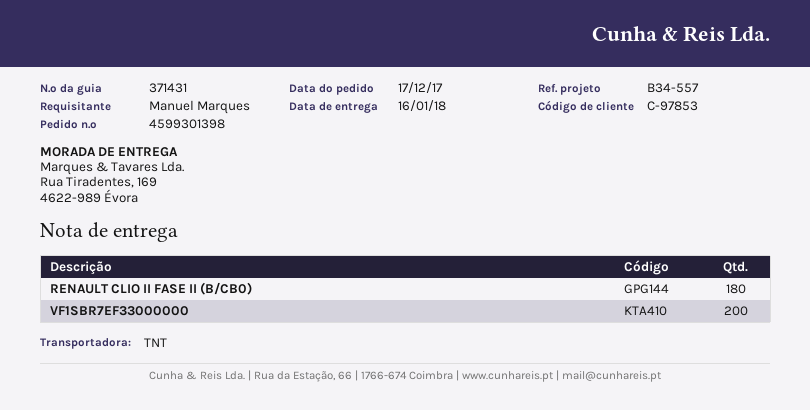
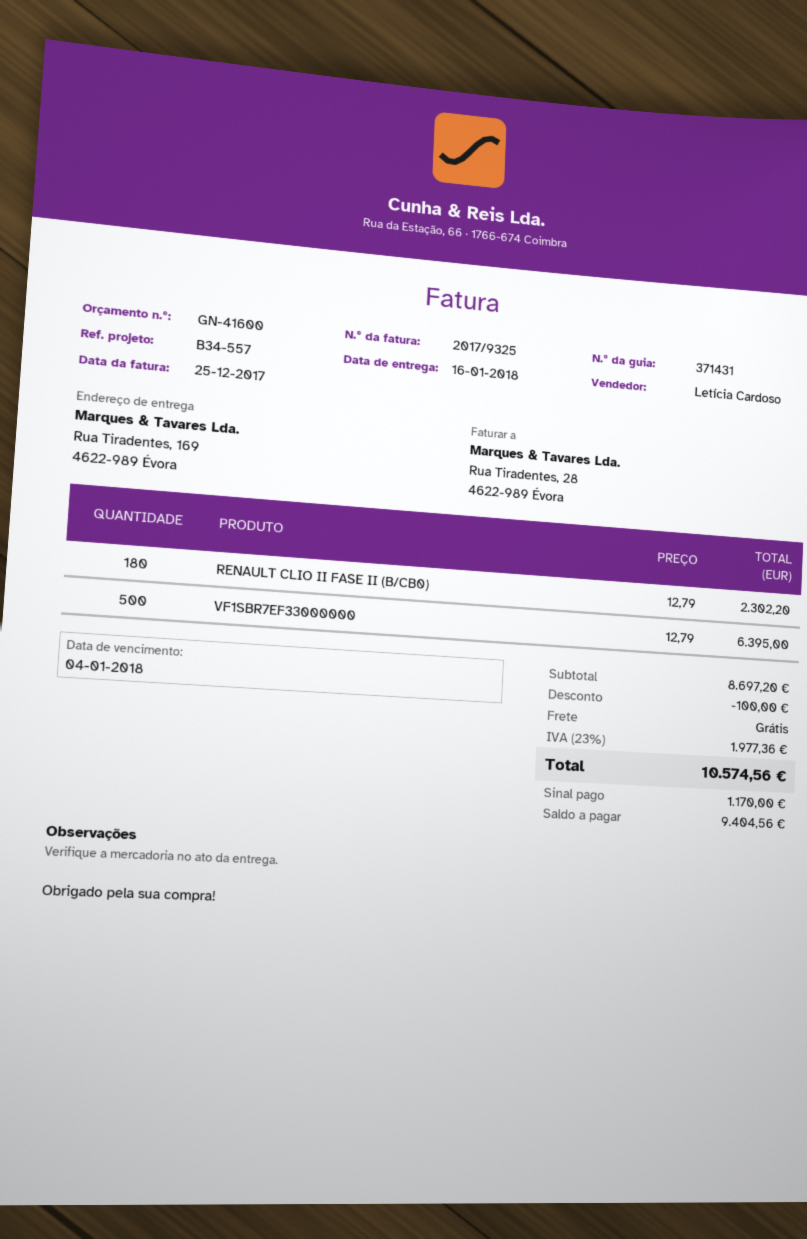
VF1SBR7EF33000000: 200 -> 500

